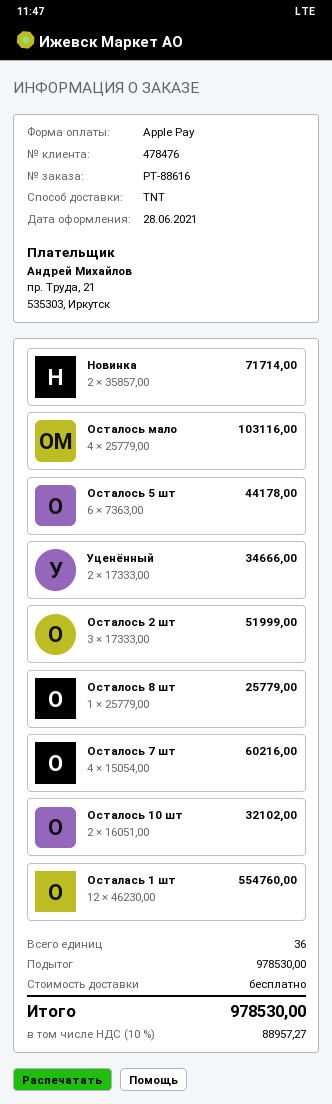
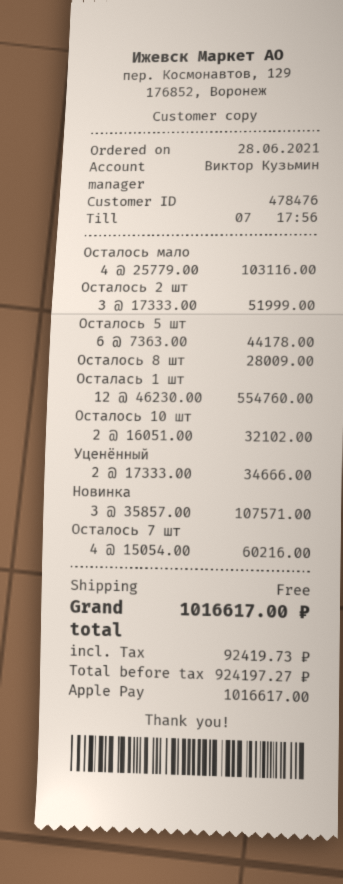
Новинка: 2 x 35857.00 = 71714.00 -> 3 x 35857.00 = 107571.00
Осталось 8 шт: 1 x 25779.00 = 25779.00 -> 1 x 28009.00 = 28009.00
tax: 88957.27 -> 92419.73
total: 978530.00 -> 1016617.00

